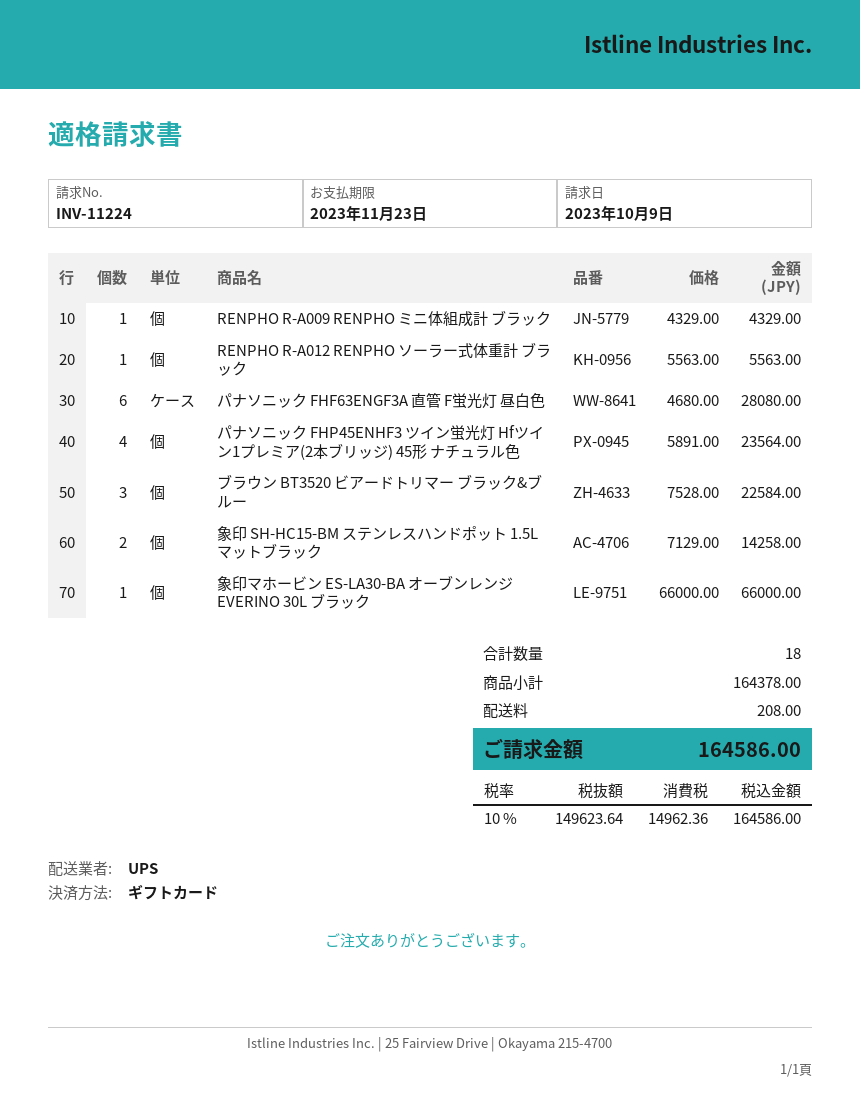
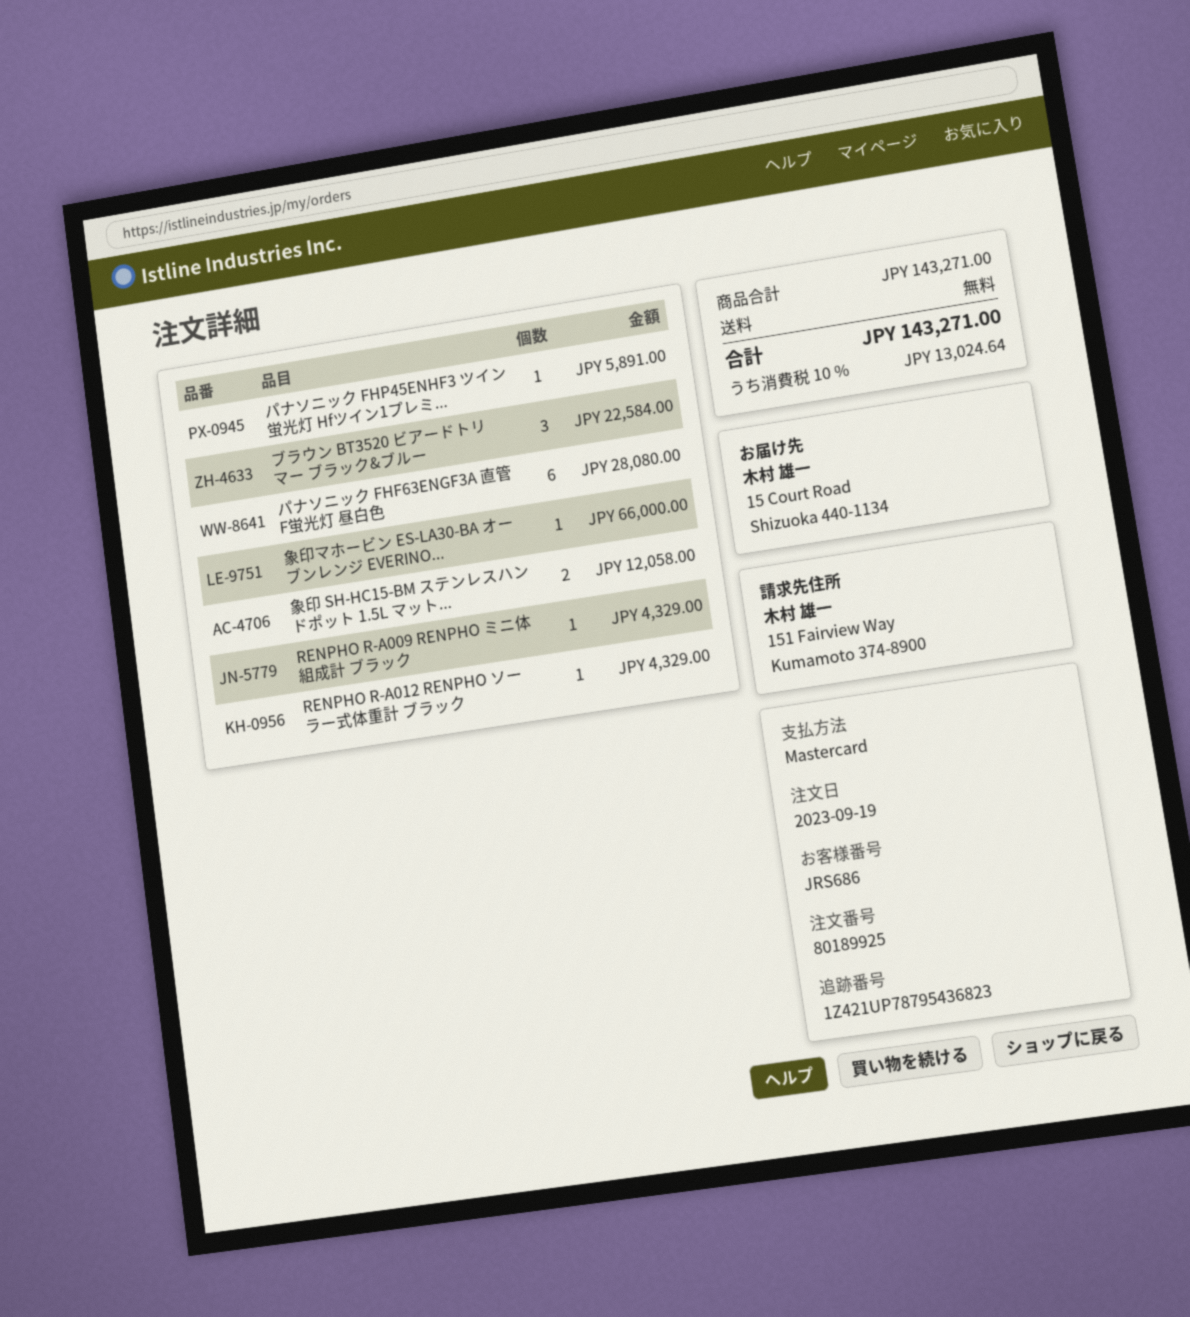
payment method: gift card -> Mastercard
RENPHO R-A012 RENPHO ソーラー式体重計 ブラック: 1 for 5563.00 -> 1 for 4329.00
パナソニック FHP45ENHF3 ツイン蛍光灯 Hfツイン1プレミア(2本ブリッジ) 45形 ナチュラル色: 4 for 23564.00 -> 1 for 5891.00
象印 SH-HC15-BM ステンレスハンドポット 1.5L マットブラック: 2 for 14258.00 -> 2 for 12058.00
subtotal: 164378.00 -> 143271.00
shipping: 208.00 -> 0.00
tax: 10% = 14962.36 -> 10% = 13024.64
total: 164586.00 -> 143271.00

